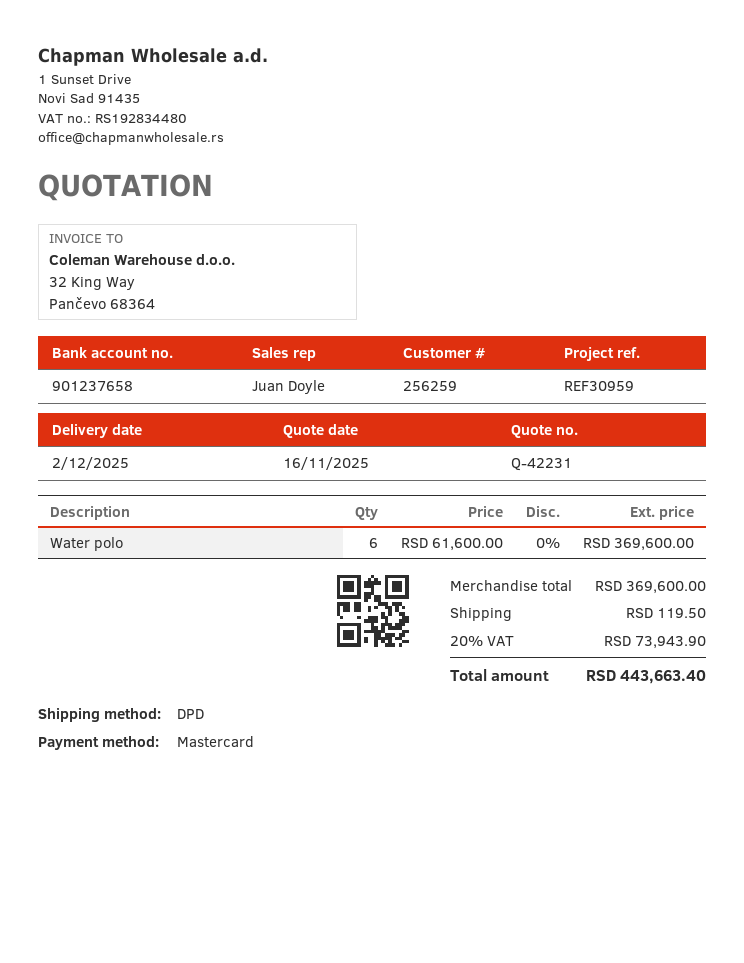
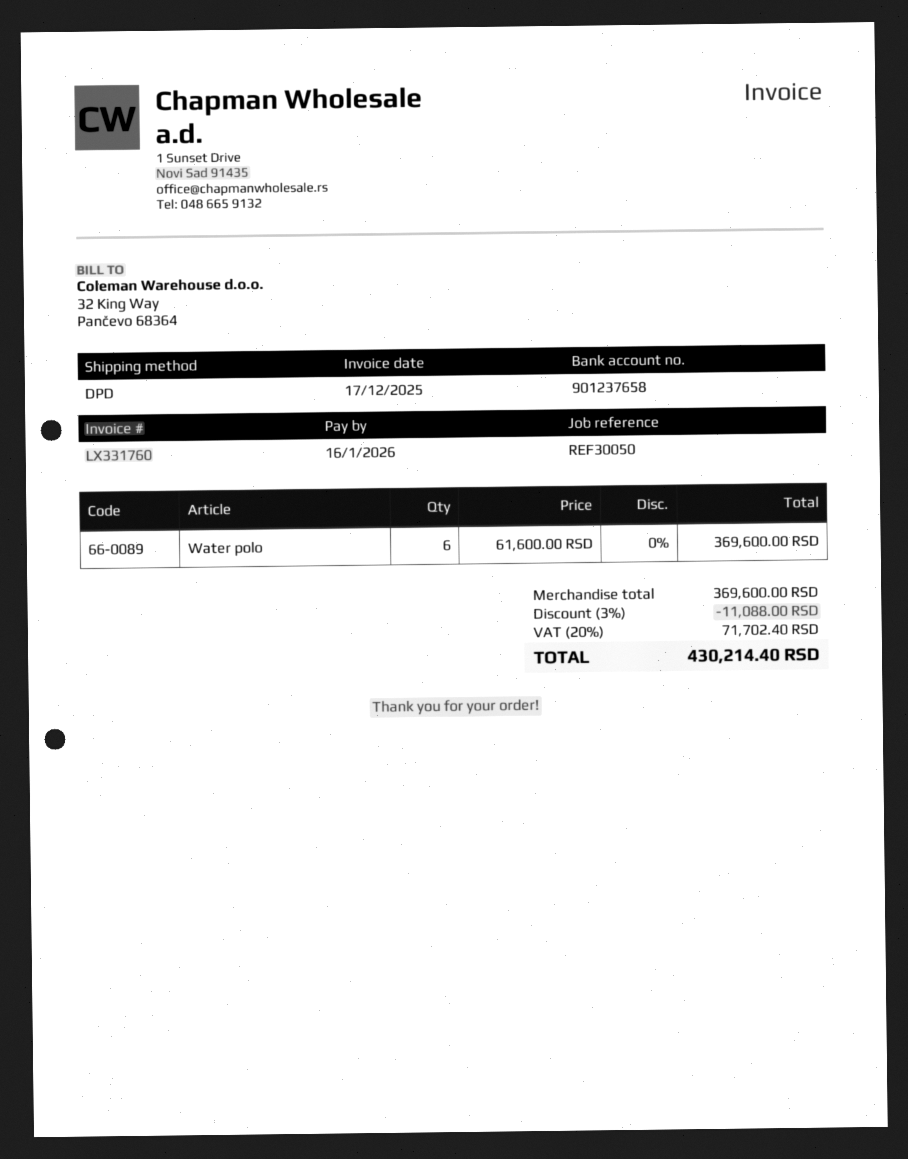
reference: REF30959 -> REF30050
discount: none -> 3% = 11088.00
shipping: 119.50 -> none
tax: 20% = 73943.90 -> 20% = 71702.40
total: 443663.40 -> 430214.40

